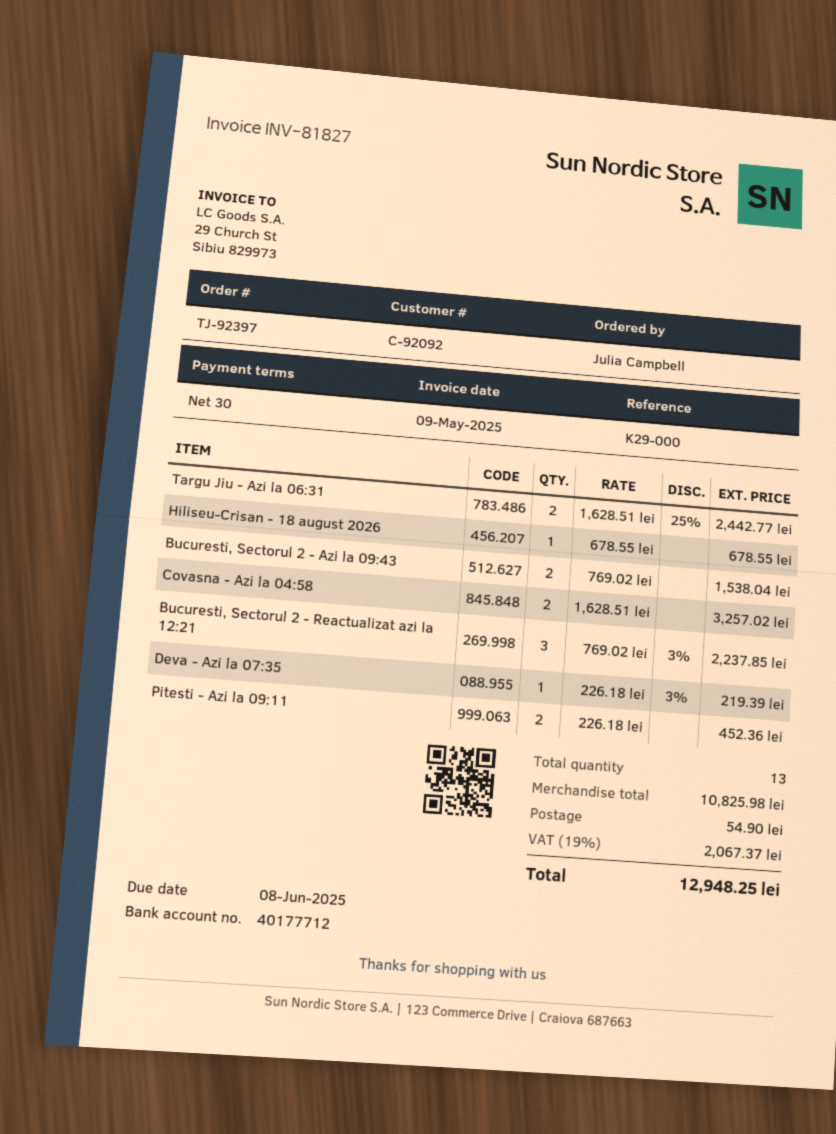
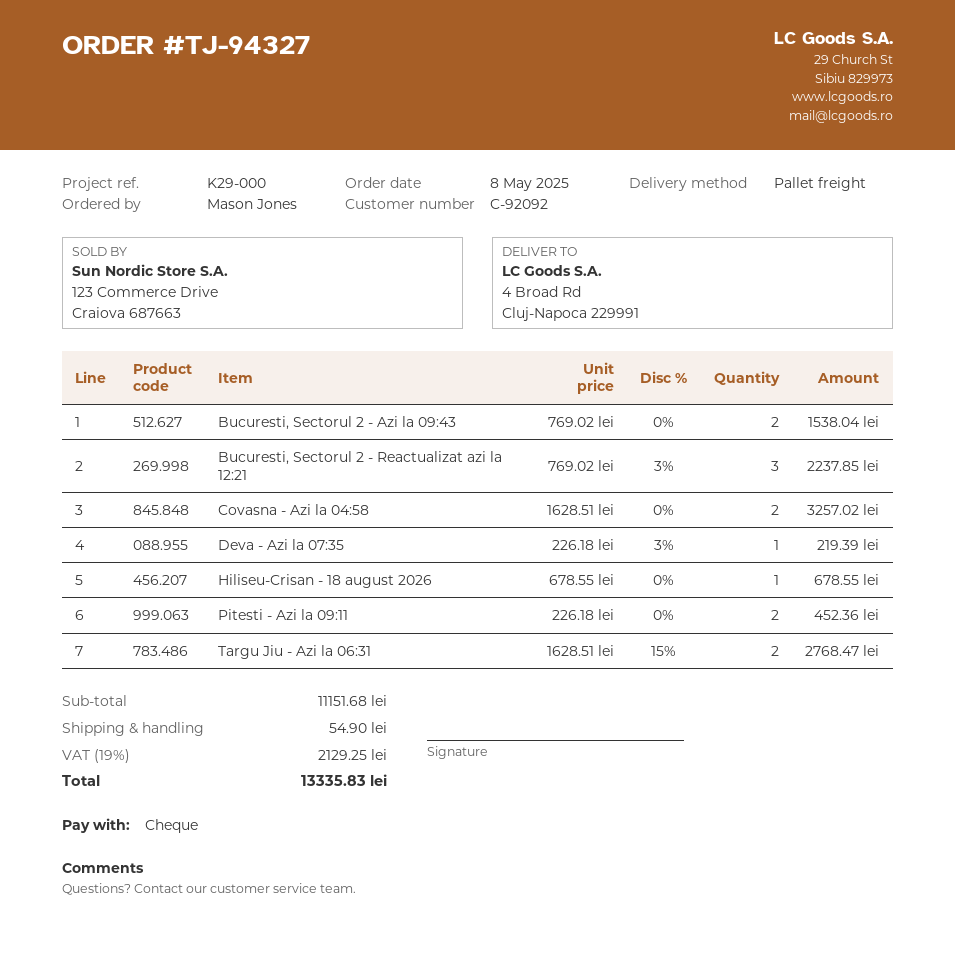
order number: TJ-92397 -> TJ-94327
ordered by: Julia Campbell -> Mason Jones
Targu Jiu - Azi la 06:31: 2 x 1628.51 - 25% = 2442.77 -> 2 x 1628.51 - 15% = 2768.47
subtotal: 10825.98 -> 11151.68
tax: 19% = 2067.37 -> 19% = 2129.25
total: 12948.25 -> 13335.83

